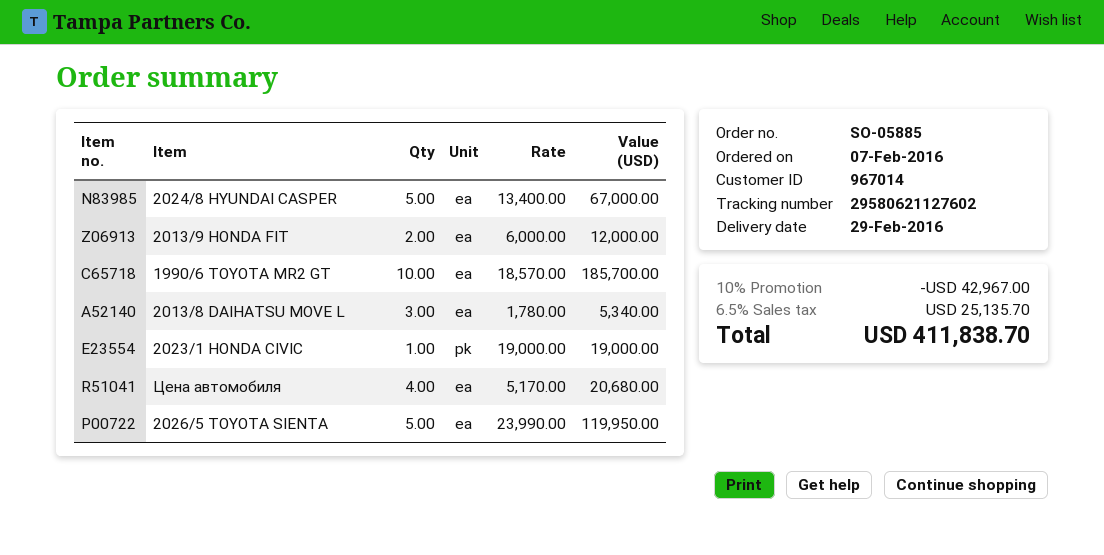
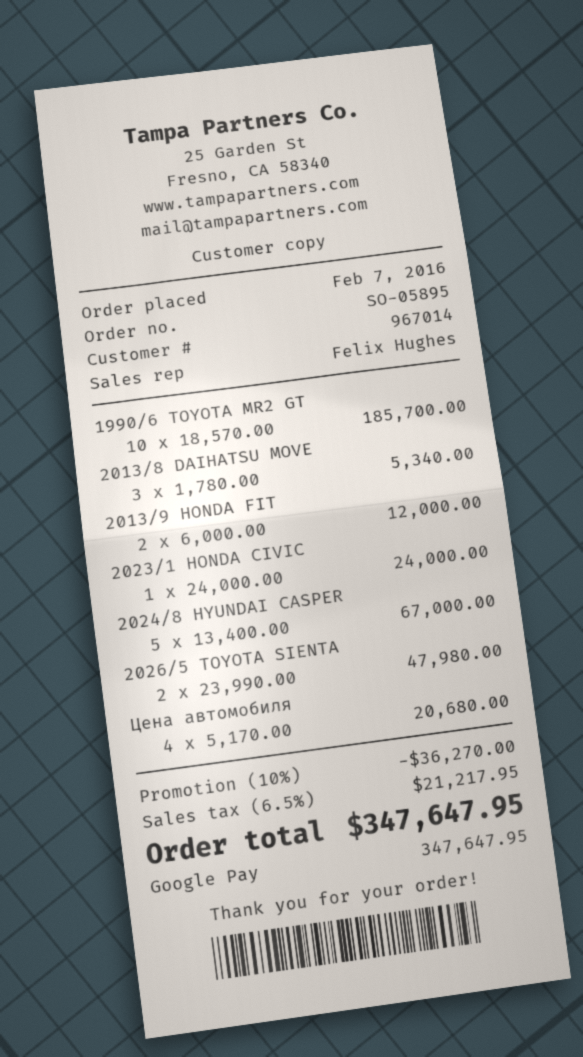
order number: SO-05885 -> SO-05895
2023/1 HONDA CIVIC: 1 x 19000.00 = 19000.00 -> 1 x 24000.00 = 24000.00
2026/5 TOYOTA SIENTA: 5 x 23990.00 = 119950.00 -> 2 x 23990.00 = 47980.00
discount: 10% = 42967.00 -> 10% = 36270.00
tax: 6.5% = 25135.70 -> 6.5% = 21217.95
total: 411838.70 -> 347647.95

